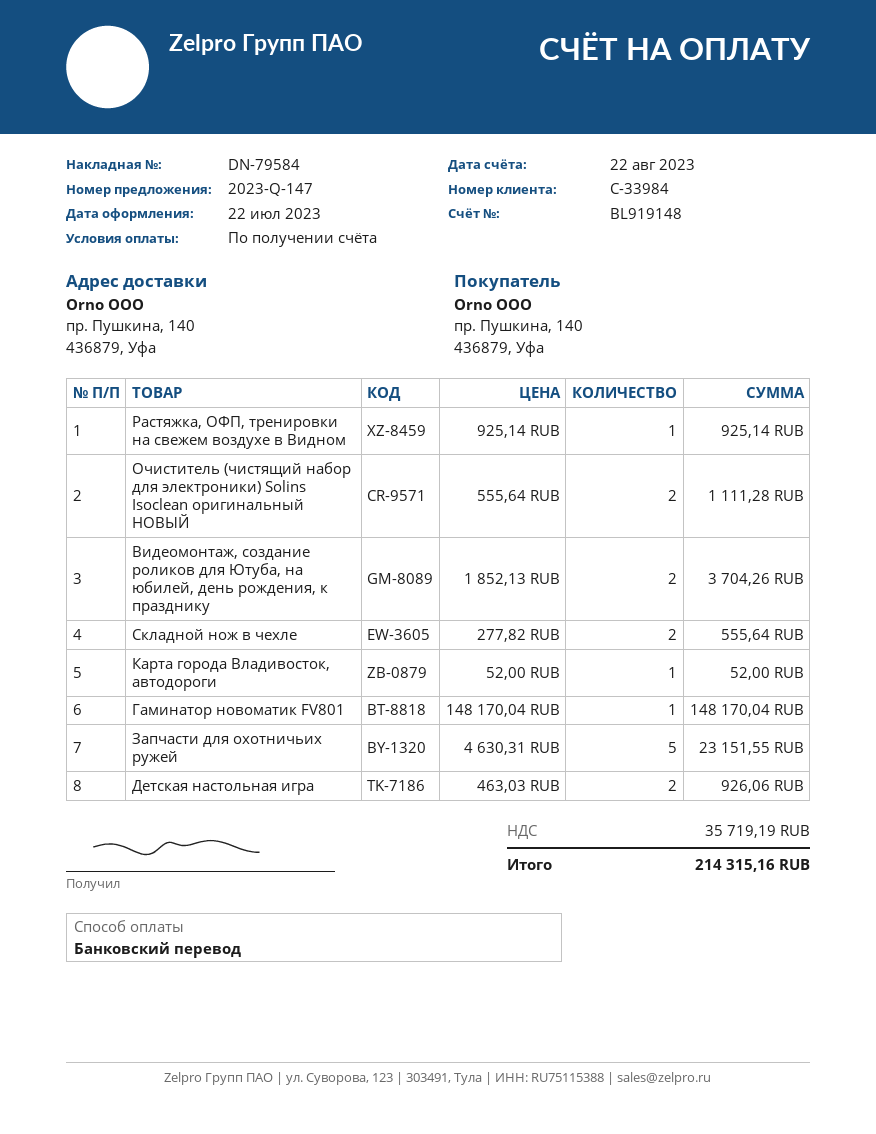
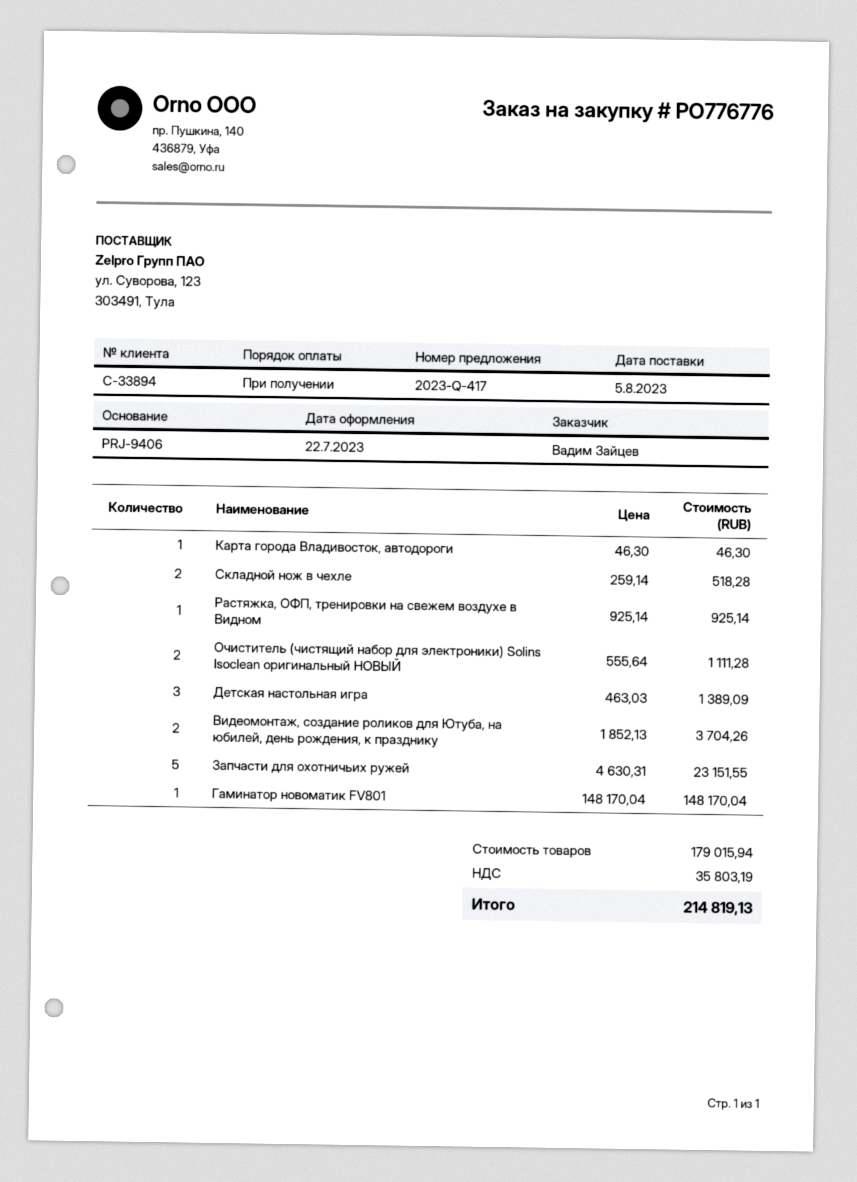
quote number: 2023-Q-147 -> 2023-Q-417
customer number: C-33984 -> C-33894
Складной нож в чехле: 2 x 277.82 = 555.64 -> 2 x 259.14 = 518.28
Карта города Владивосток, автодороги: 1 x 52.00 = 52.00 -> 1 x 46.30 = 46.30
Детская настольная игра: 2 x 463.03 = 926.06 -> 3 x 463.03 = 1389.09
tax: 35719.19 -> 35803.19
total: 214315.16 -> 214819.13

